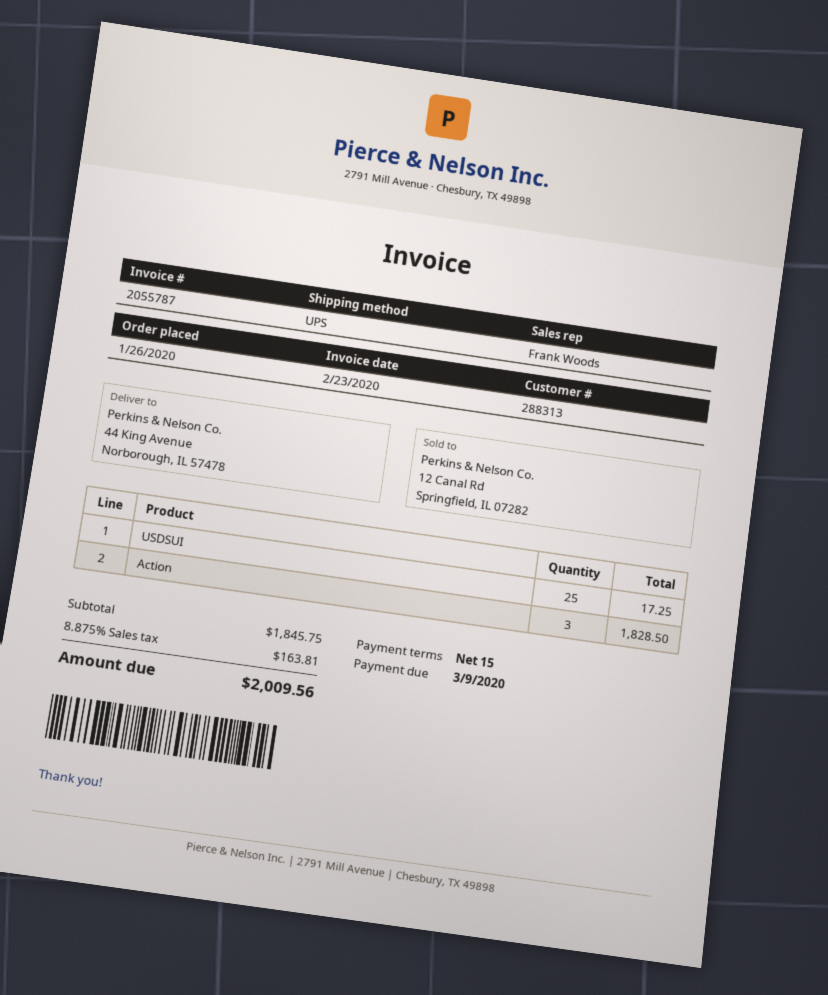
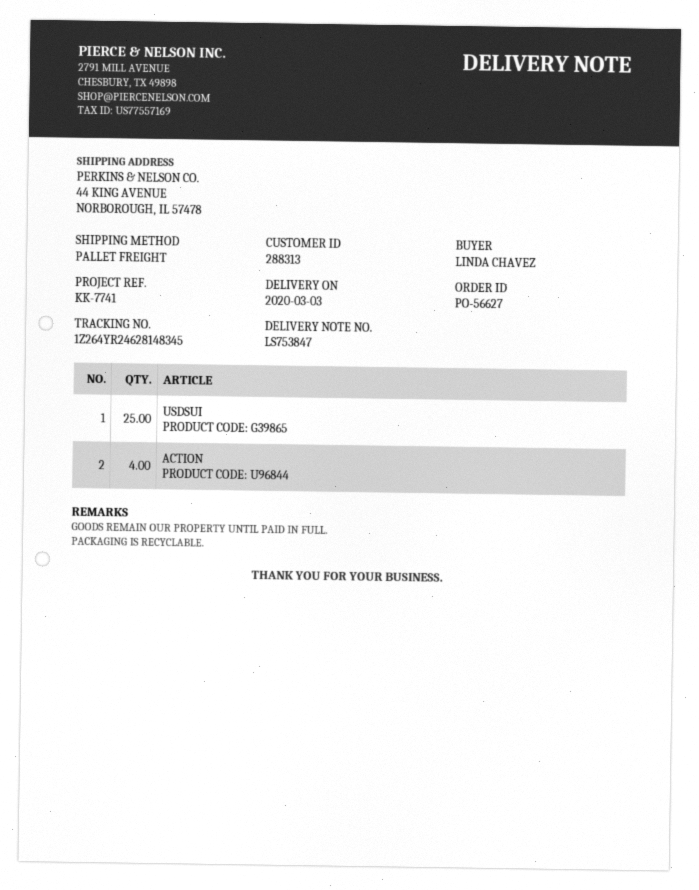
shipping method: UPS -> pallet freight
Action: 3 -> 4

